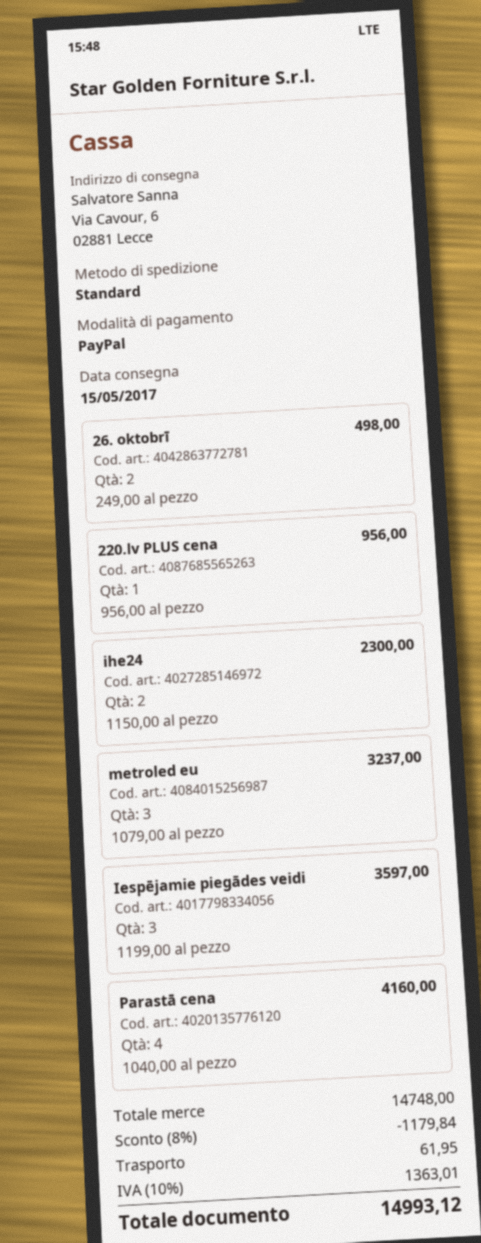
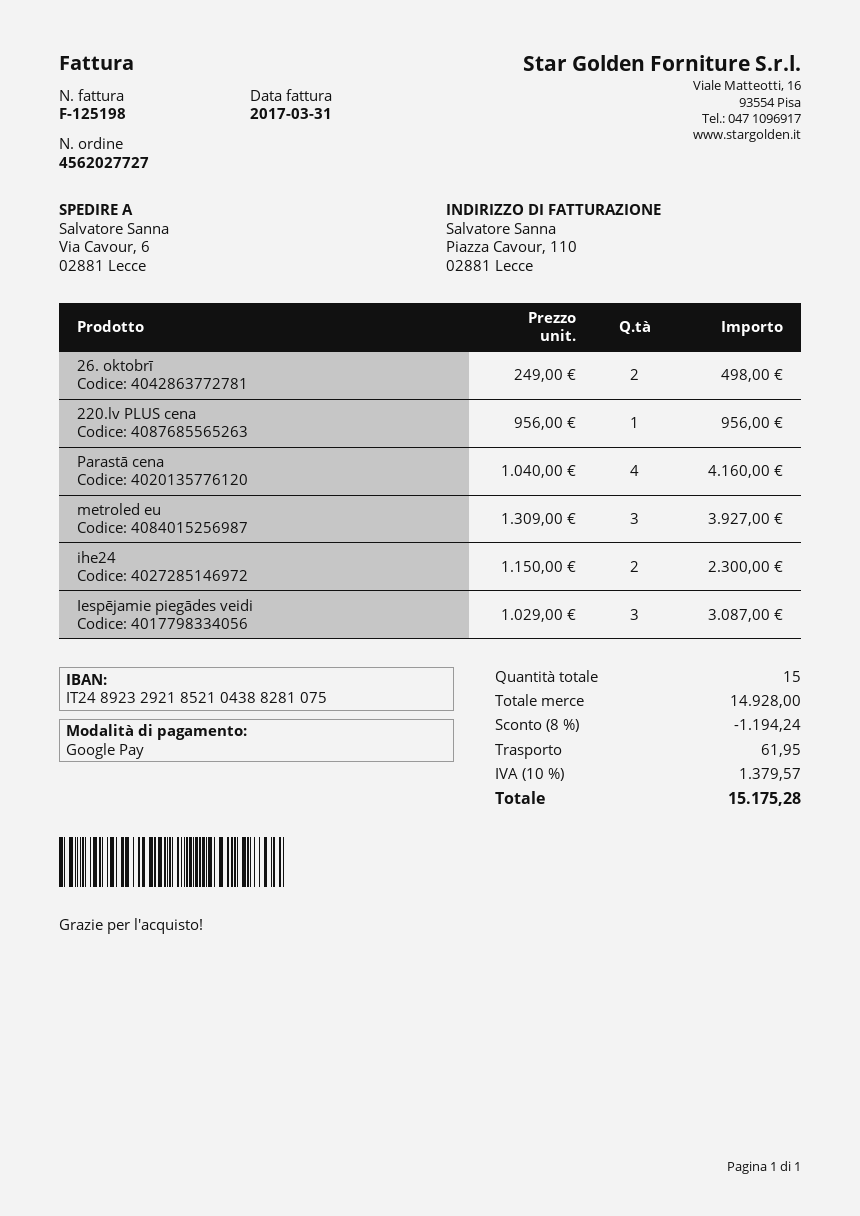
payment method: PayPal -> Google Pay
metroled eu: 3 x 1079.00 = 3237.00 -> 3 x 1309.00 = 3927.00
Iespējamie piegādes veidi: 3 x 1199.00 = 3597.00 -> 3 x 1029.00 = 3087.00
subtotal: 14748.00 -> 14928.00
discount: 8% = 1179.84 -> 8% = 1194.24
tax: 10% = 1363.01 -> 10% = 1379.57
total: 14993.12 -> 15175.28

